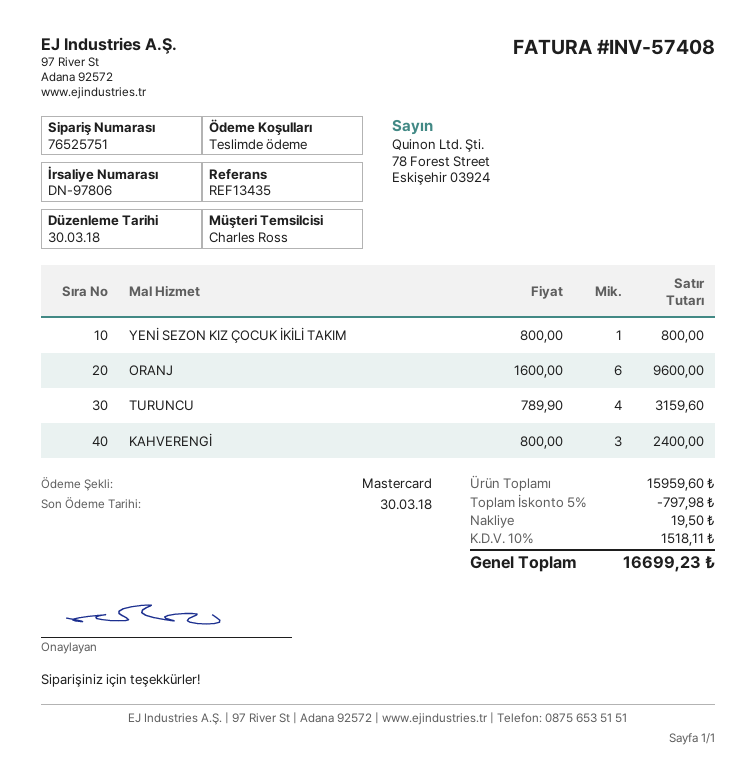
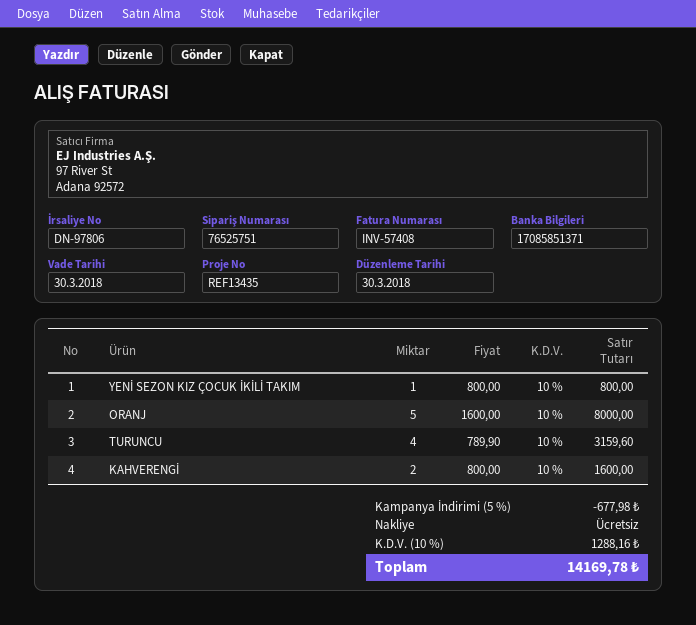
ORANJ: 6 x 1600.00 = 9600.00 -> 5 x 1600.00 = 8000.00
KAHVERENGİ: 3 x 800.00 = 2400.00 -> 2 x 800.00 = 1600.00
discount: 5% = 797.98 -> 5% = 677.98
shipping: 19.50 -> 0.00
tax: 10% = 1518.11 -> 10% = 1288.16
total: 16699.23 -> 14169.78

